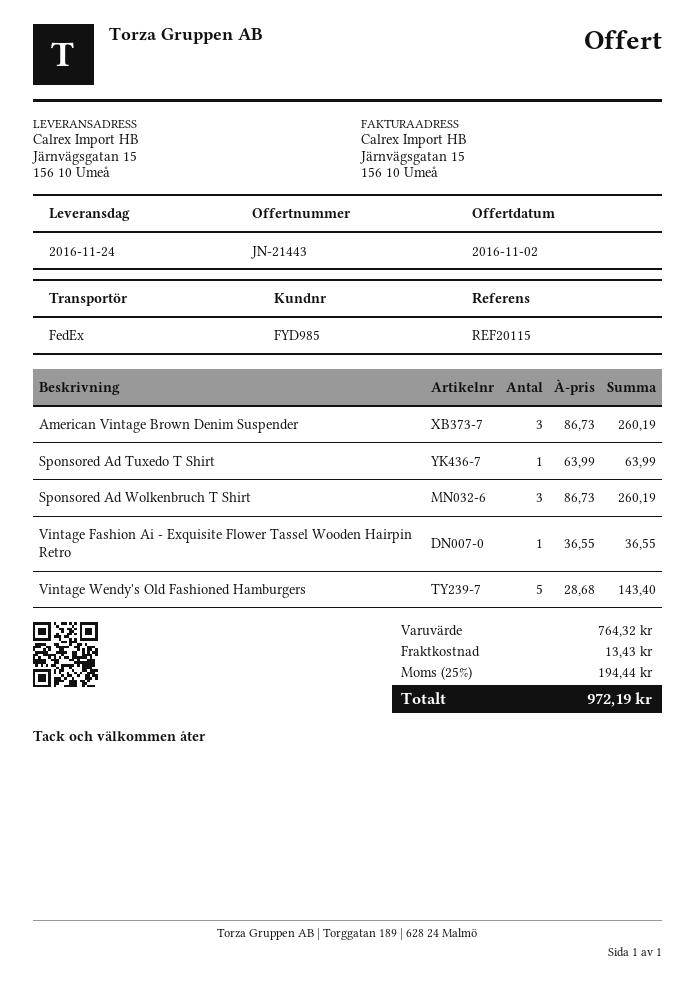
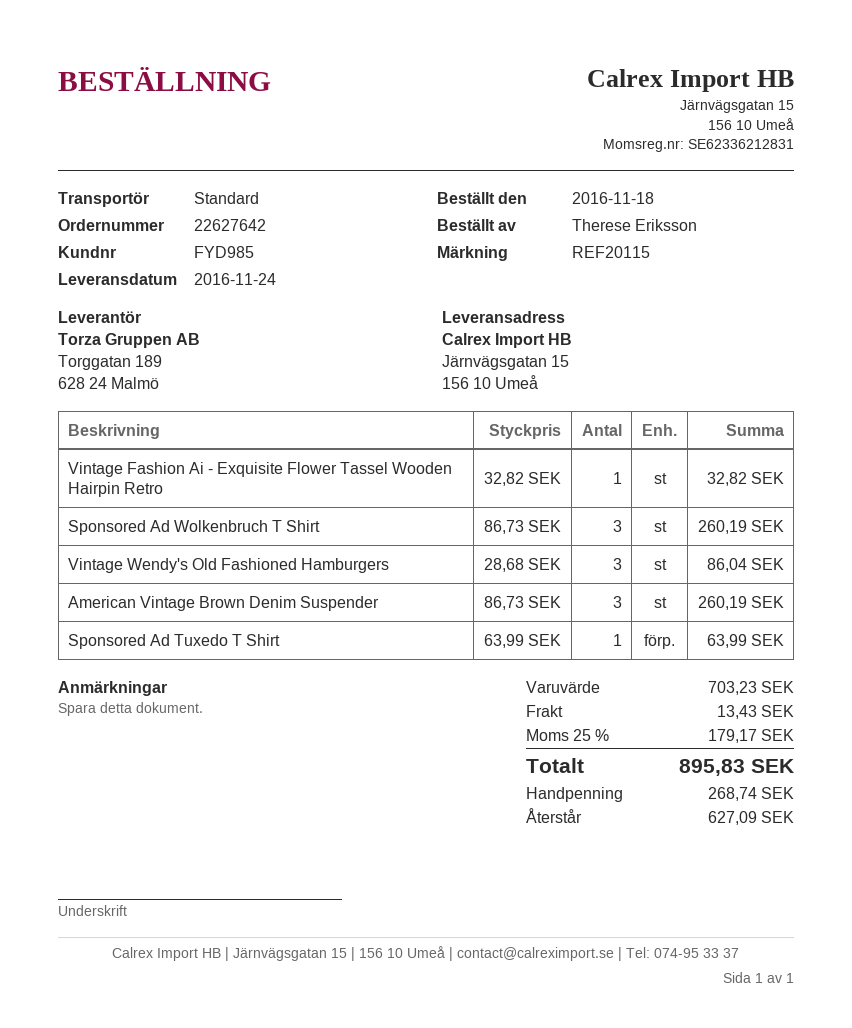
shipping method: FedEx -> standard
Vintage Fashion Ai - Exquisite Flower Tassel Wooden Hairpin Retro: 1 x 36.55 = 36.55 -> 1 x 32.82 = 32.82
Vintage Wendy's Old Fashioned Hamburgers: 5 x 28.68 = 143.40 -> 3 x 28.68 = 86.04
subtotal: 764.32 -> 703.23
tax: 25% = 194.44 -> 25% = 179.17
total: 972.19 -> 895.83

